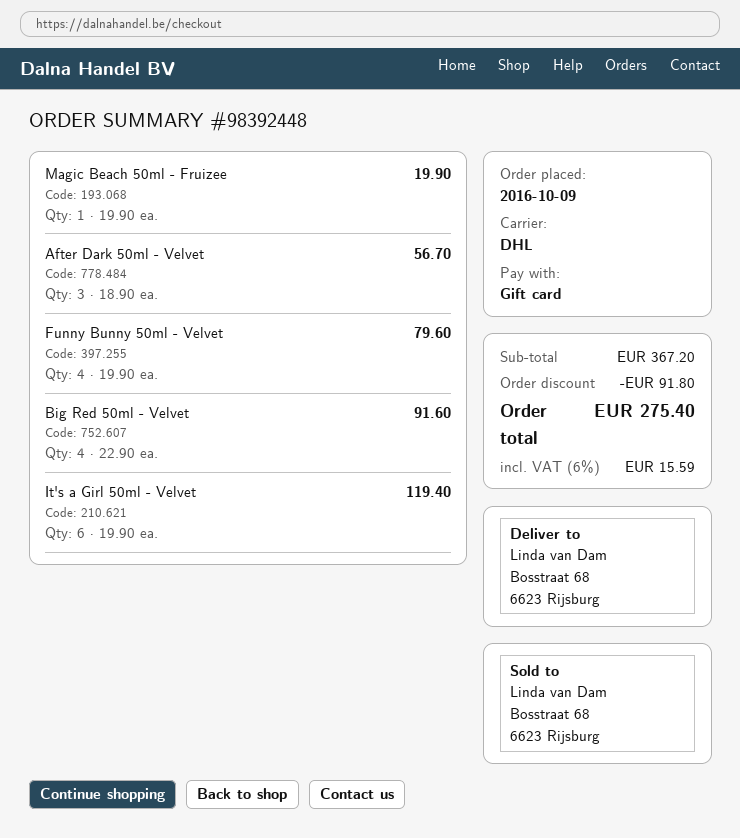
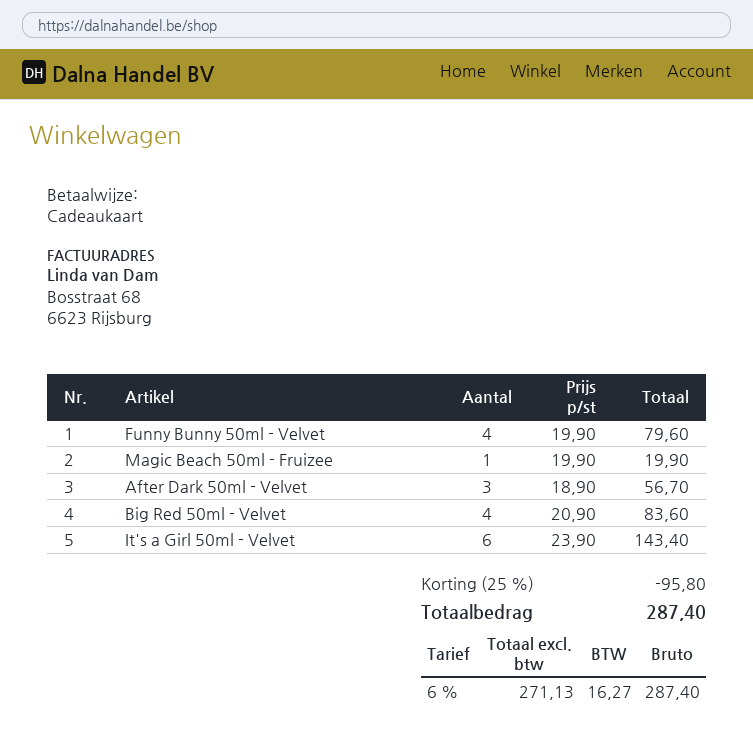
Big Red 50ml - Velvet: 4 x 22.90 = 91.60 -> 4 x 20.90 = 83.60
It's a Girl 50ml - Velvet: 6 x 19.90 = 119.40 -> 6 x 23.90 = 143.40
discount: 91.80 -> 95.80
tax: 6% = 15.59 -> 6% = 16.27
total: 275.40 -> 287.40

